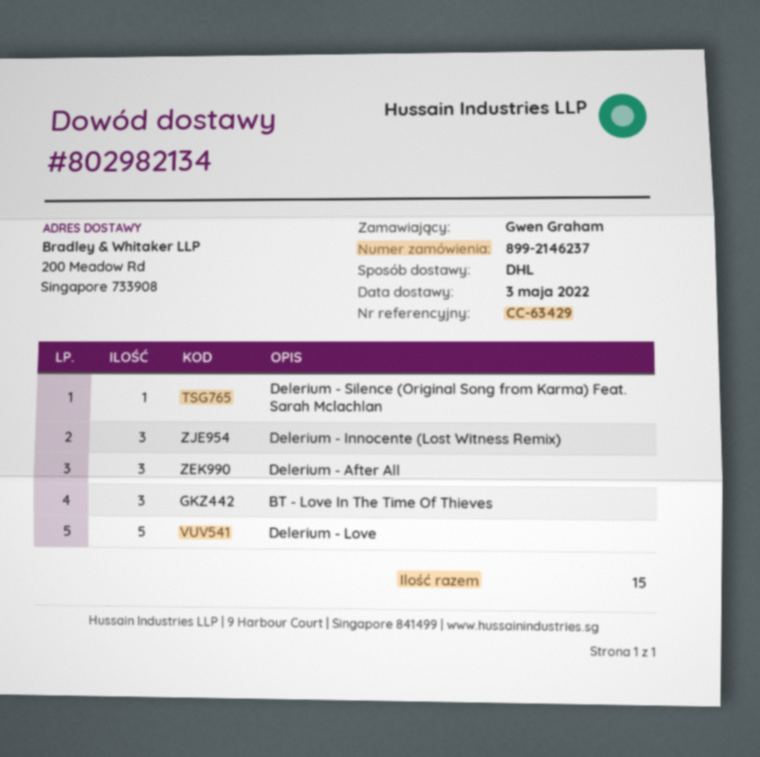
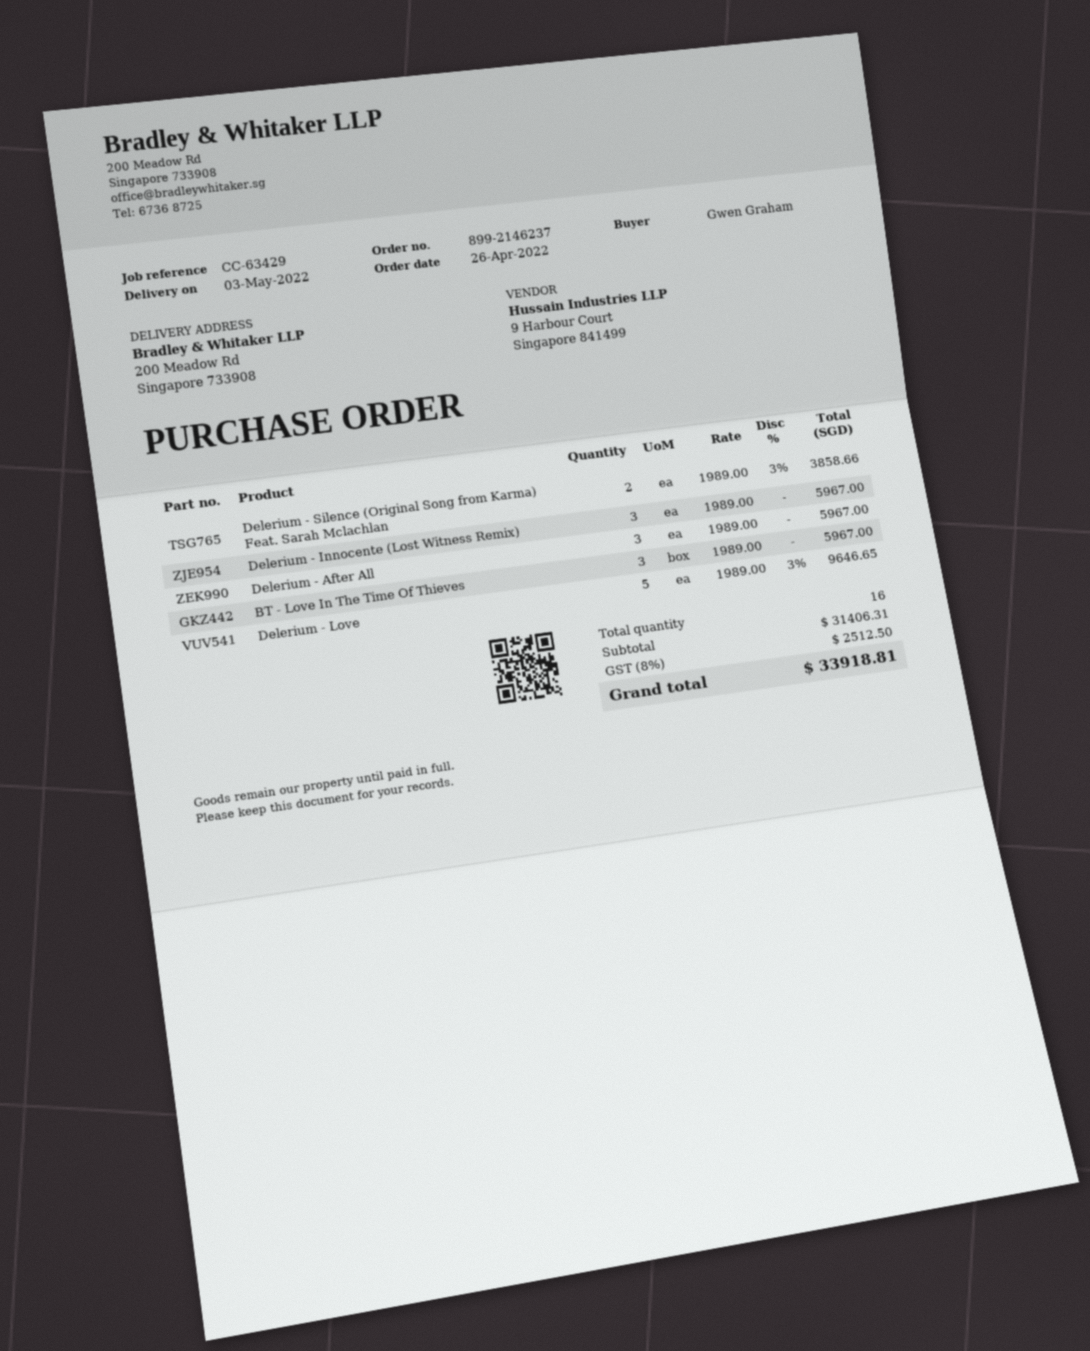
Delerium - Silence (Original Song from Karma) Feat. Sarah Mclachlan: 1 -> 2
total quantity: 15 -> 16

